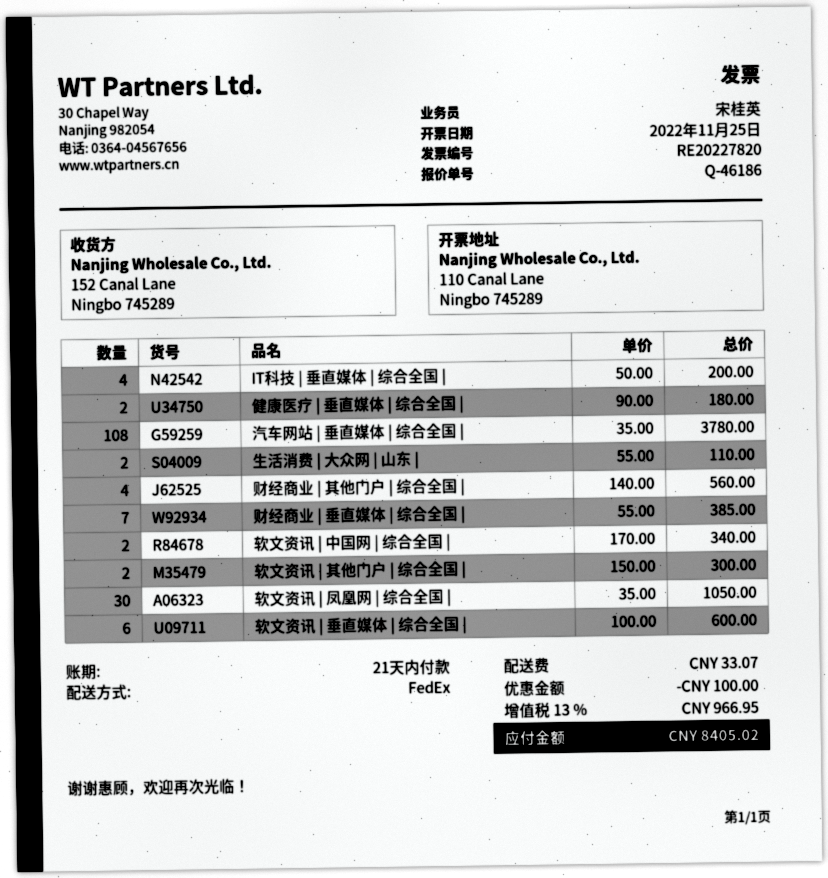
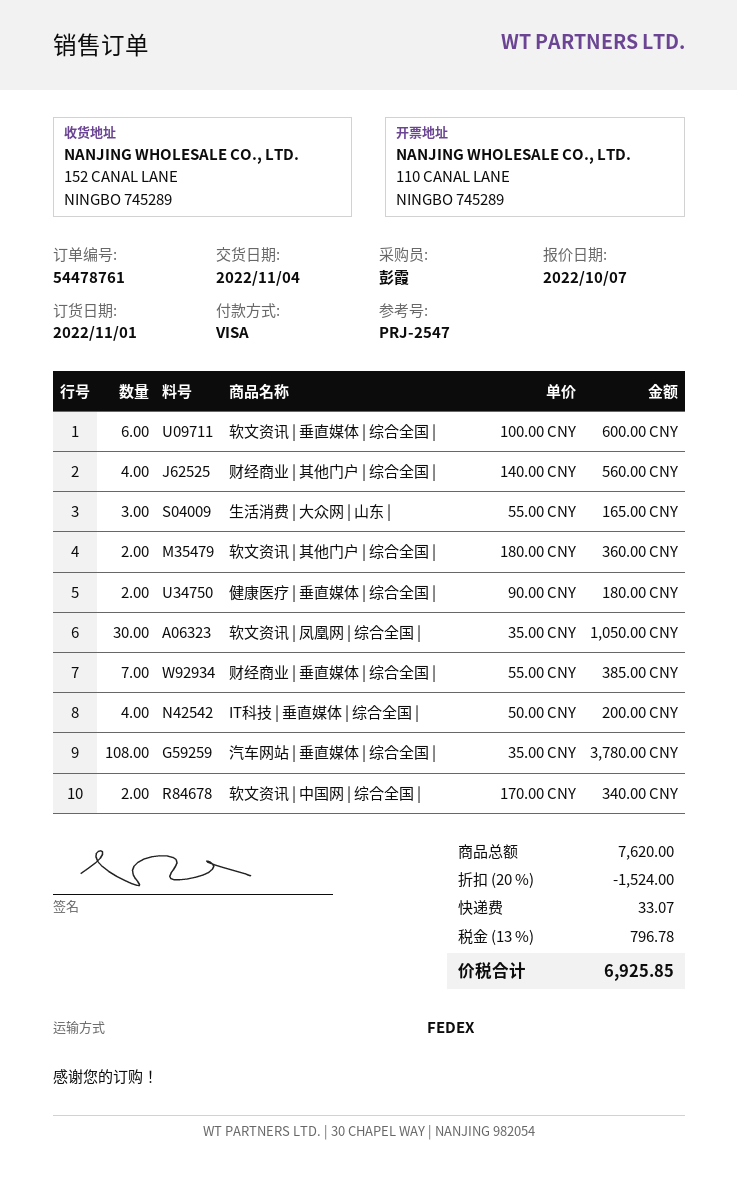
生活消费 | 大众网 | 山东 |: 2 x 55.00 = 110.00 -> 3 x 55.00 = 165.00
软文资讯 | 其他门户 | 综合全国 |: 2 x 150.00 = 300.00 -> 2 x 180.00 = 360.00
discount: 100.00 -> 1524.00
tax: 13% = 966.95 -> 13% = 796.78
total: 8405.02 -> 6925.85

